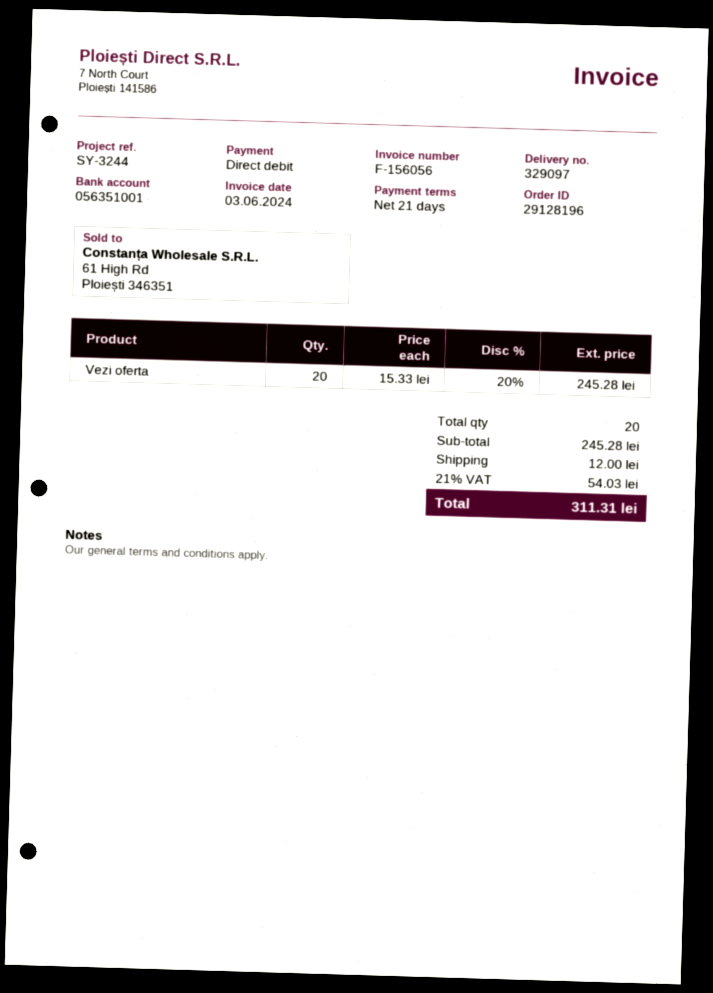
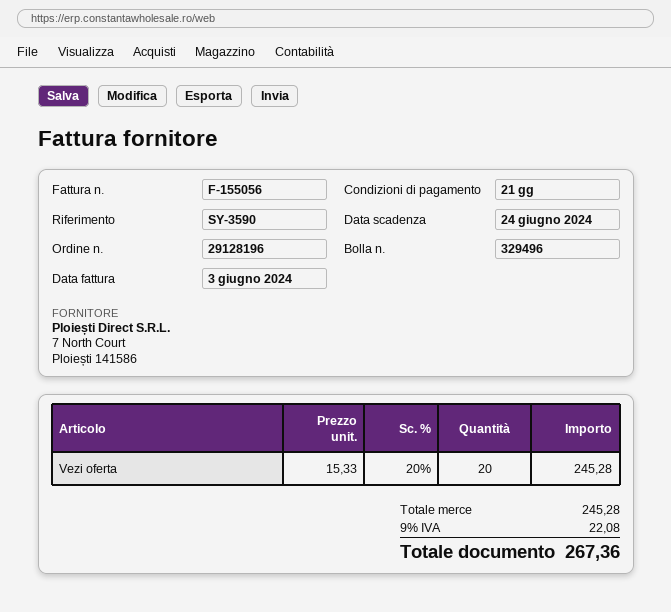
delivery note number: 329097 -> 329496
invoice number: F-156056 -> F-155056
reference: SY-3244 -> SY-3590
shipping: 12.00 -> none
tax: 21% = 54.03 -> 9% = 22.08
total: 311.31 -> 267.36

